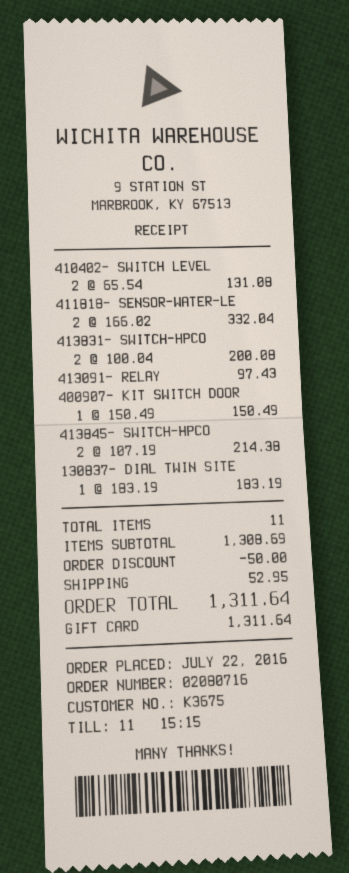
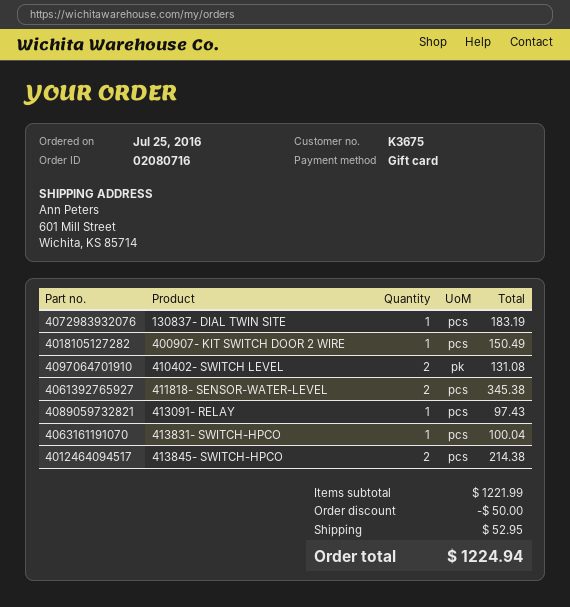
order date: 2016-07-22 -> 2016-07-25
411818- SENSOR-WATER-LE: 2 for 332.04 -> 2 for 345.38
413831- SWITCH-HPCO: 2 for 200.08 -> 1 for 100.04
subtotal: 1308.69 -> 1221.99
total: 1311.64 -> 1224.94

